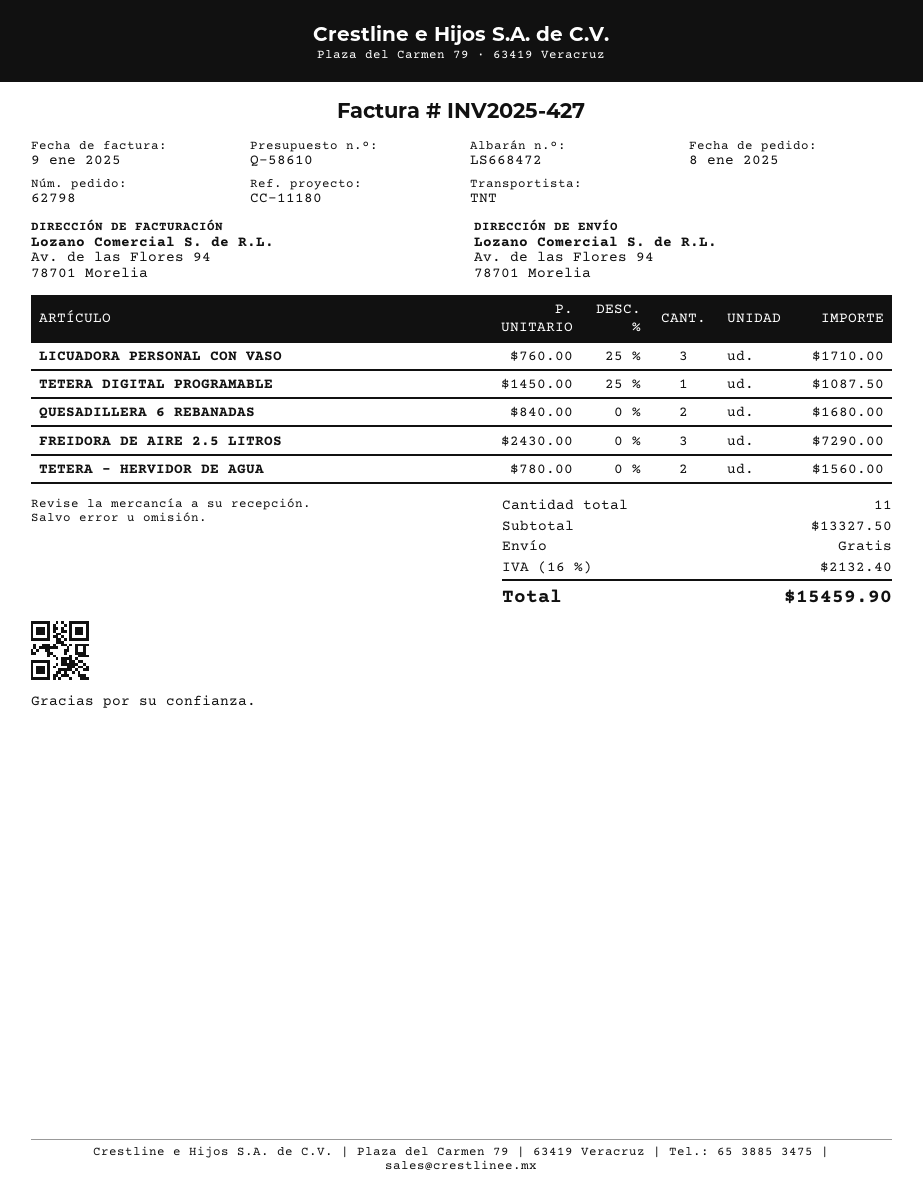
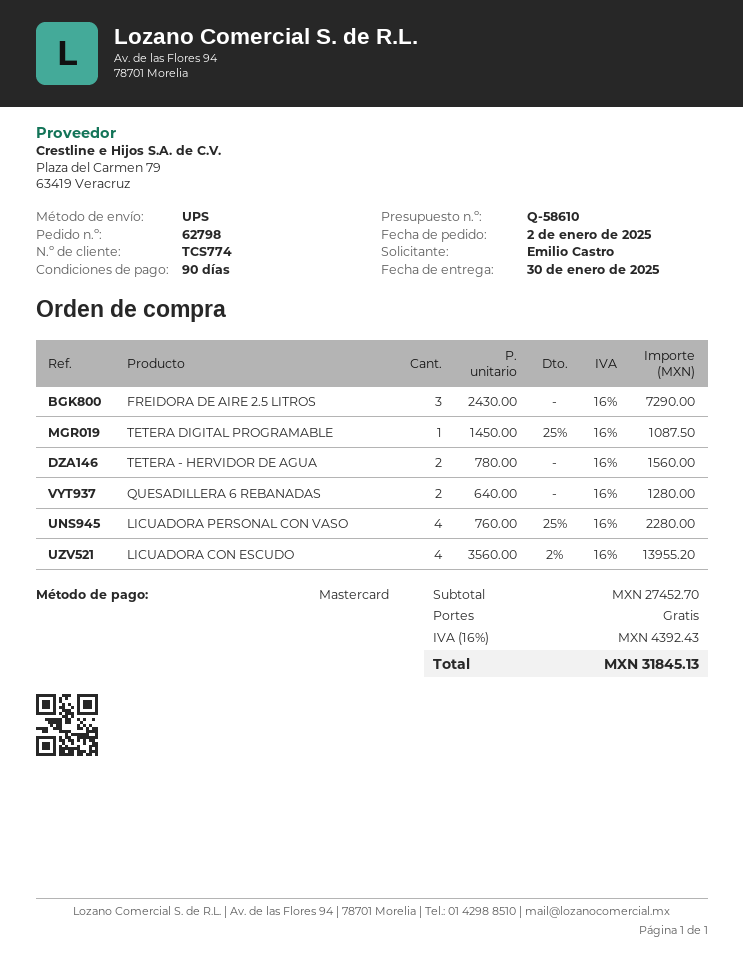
order date: 2025-01-08 -> 2025-01-02
shipping method: TNT -> UPS
LICUADORA PERSONAL CON VASO: 3 x 760.00 - 25% = 1710.00 -> 4 x 760.00 - 25% = 2280.00
QUESADILLERA 6 REBANADAS: 2 x 840.00 = 1680.00 -> 2 x 640.00 = 1280.00
LICUADORA CON ESCUDO: none -> 4 x 3560.00 - 2% = 13955.20
subtotal: 13327.50 -> 27452.70
tax: 16% = 2132.40 -> 16% = 4392.43
total: 15459.90 -> 31845.13

